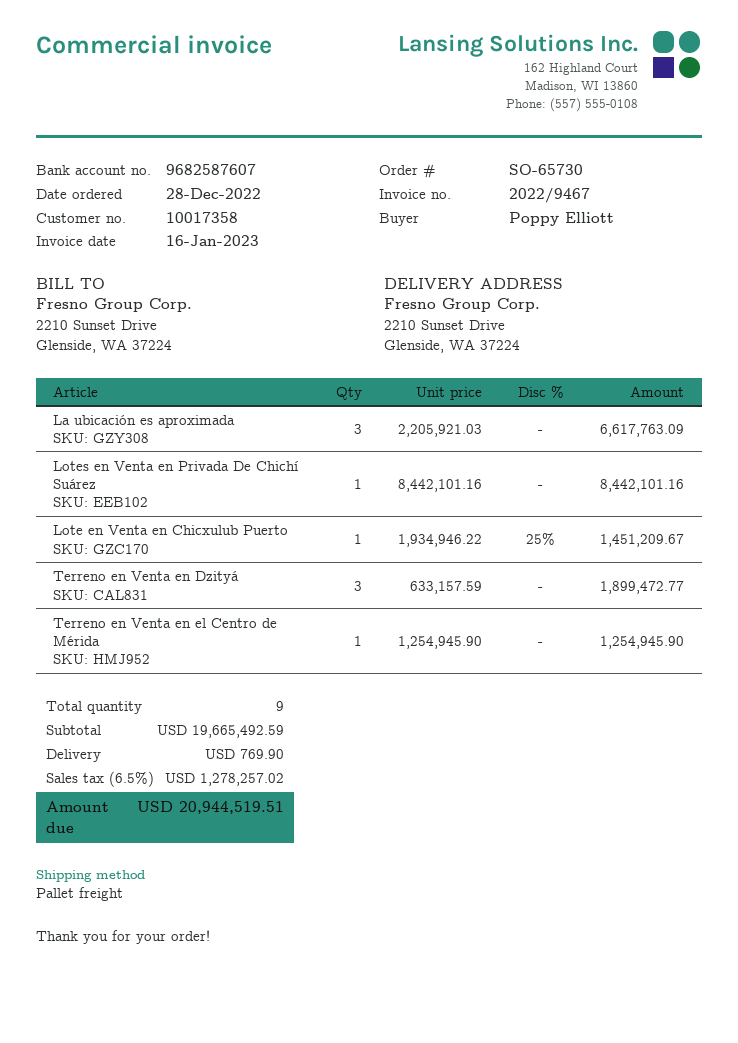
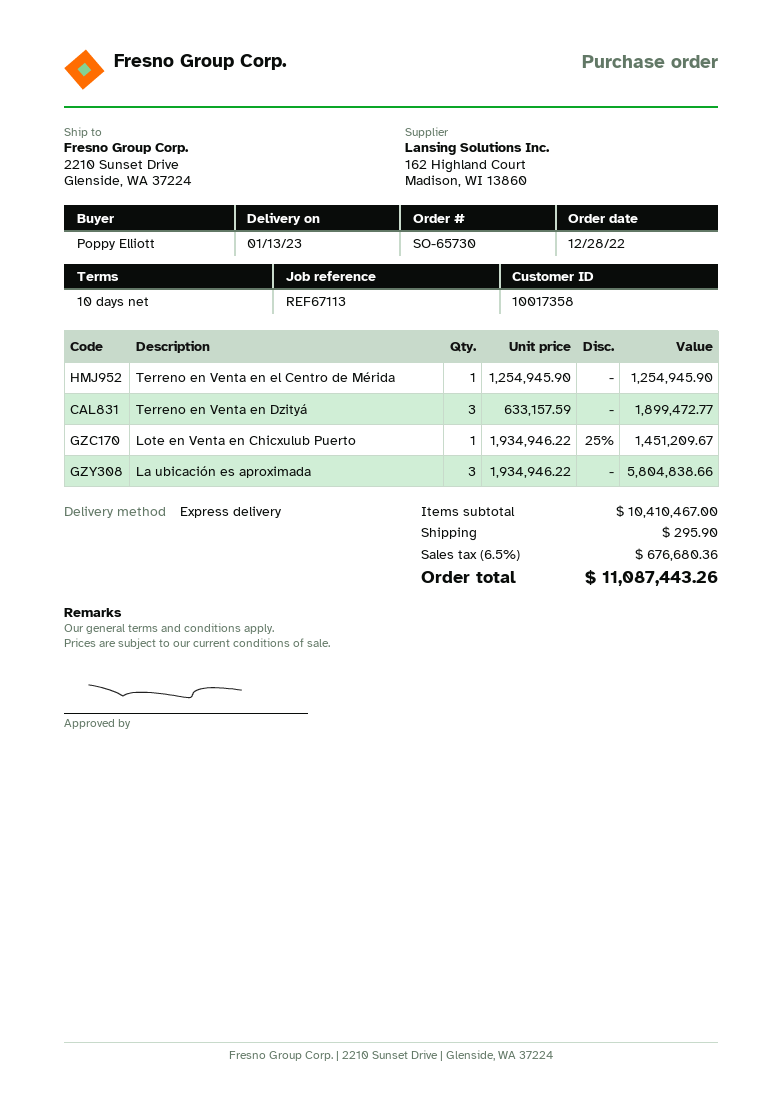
shipping method: pallet freight -> express
La ubicación es aproximada: 3 x 2205921.03 = 6617763.09 -> 3 x 1934946.22 = 5804838.66
Lotes en Venta en Privada De Chichí Suárez: 1 x 8442101.16 = 8442101.16 -> none
subtotal: 19665492.59 -> 10410467.00
shipping: 769.90 -> 295.90
tax: 6.5% = 1278257.02 -> 6.5% = 676680.36
total: 20944519.51 -> 11087443.26

